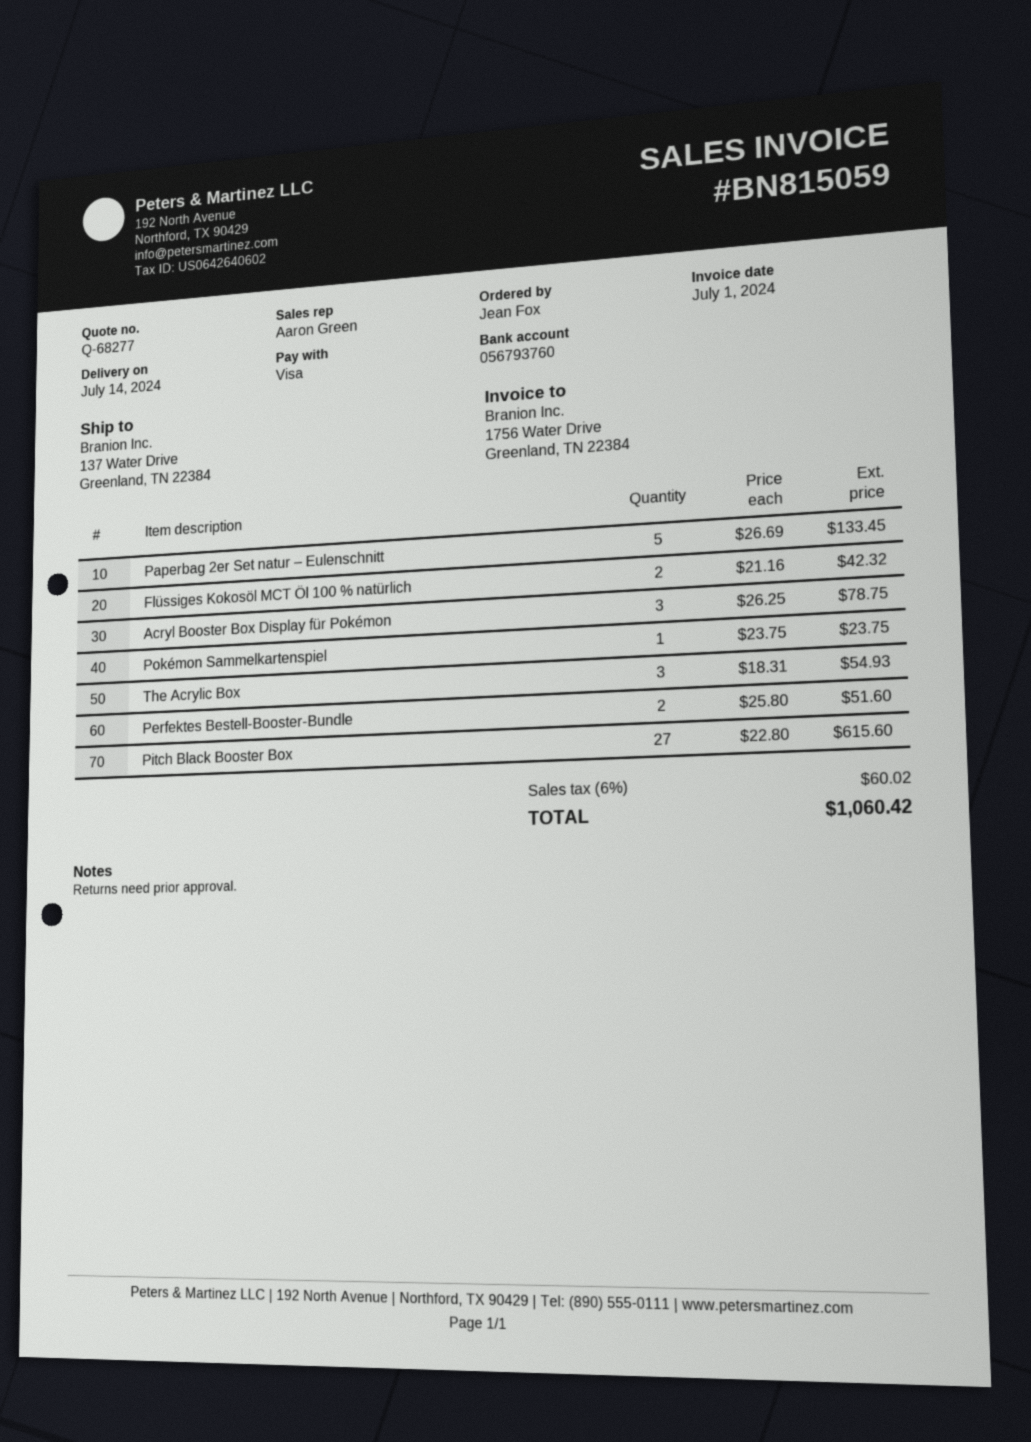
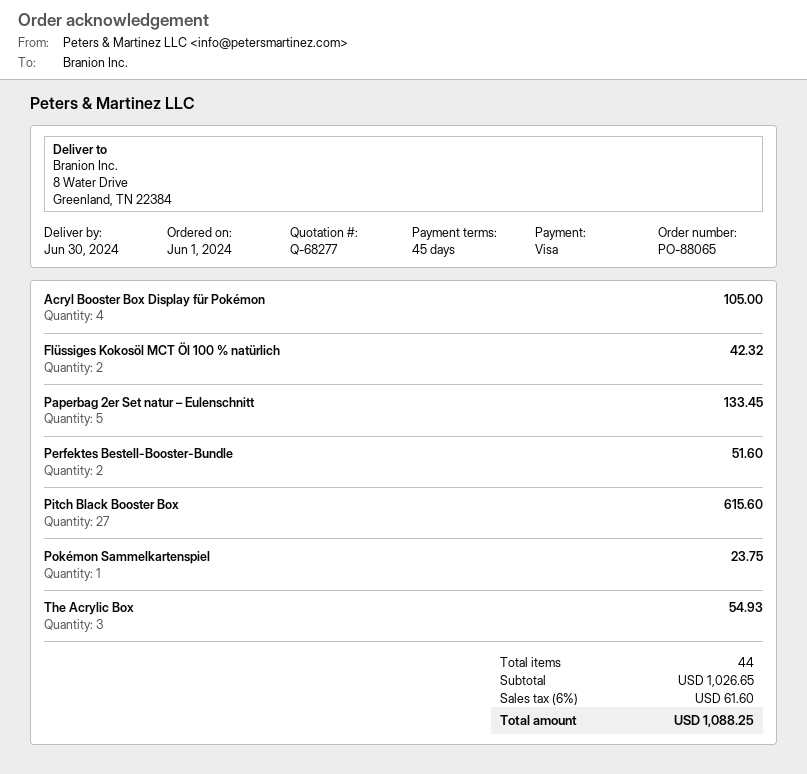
delivery date: 2024-07-14 -> 2024-06-30
ship to: 137 Water Drive, Greenland, TN 22384 -> 8 Water Drive, Greenland, TN 22384
Acryl Booster Box Display für Pokémon: 3 for 78.75 -> 4 for 105.00
tax: 6% = 60.02 -> 6% = 61.60
total: 1060.42 -> 1088.25

